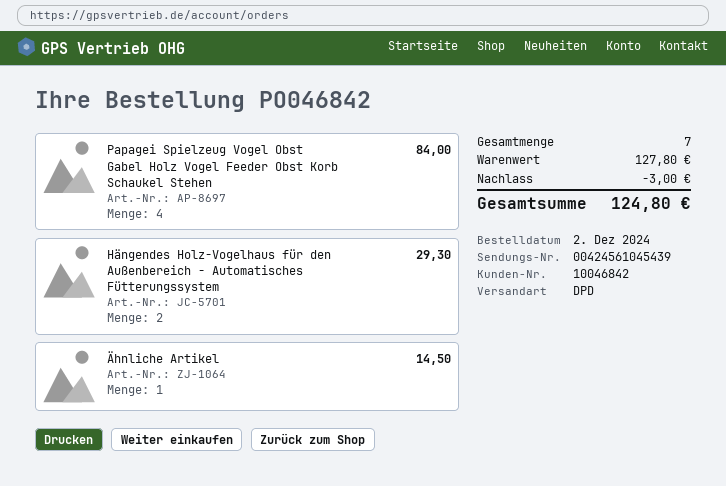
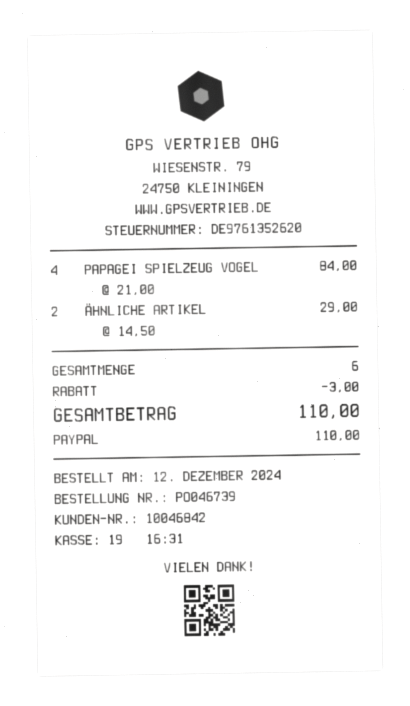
order number: PO046842 -> PO046739
order date: 2024-12-02 -> 2024-12-12
Hängendes Holz-Vogelhaus für den Außenbereich - Automatisches Fütterungssystem: 2 for 29.30 -> none
Ähnliche Artikel: 1 for 14.50 -> 2 for 29.00
total quantity: 7 -> 6
total: 124.80 -> 110.00

